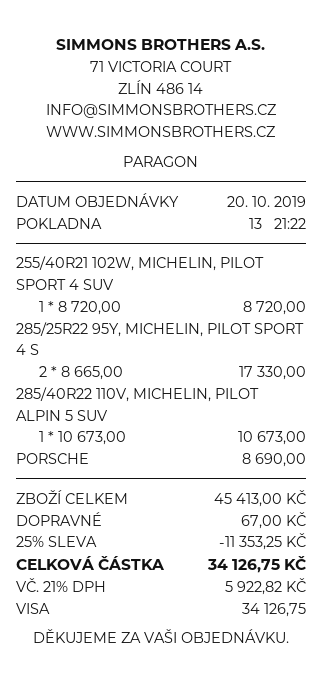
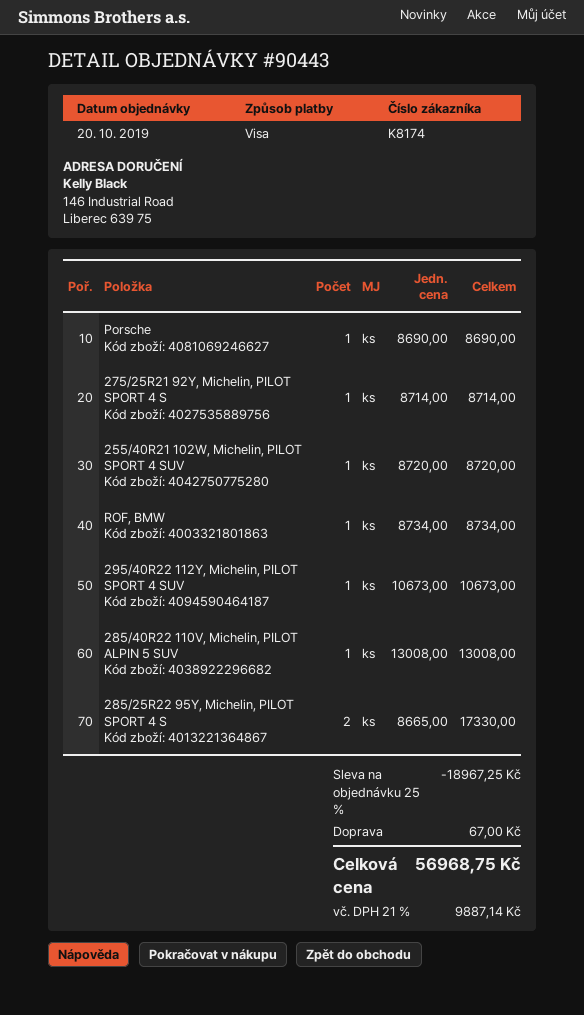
285/40R22 110V, MICHELIN, PILOT ALPIN 5 SUV: 1 x 10673.00 = 10673.00 -> 1 x 13008.00 = 13008.00
275/25R21 92Y, Michelin, PILOT SPORT 4 S: none -> 1 x 8714.00 = 8714.00
ROF, BMW: none -> 1 x 8734.00 = 8734.00
295/40R22 112Y, Michelin, PILOT SPORT 4 SUV: none -> 1 x 10673.00 = 10673.00
discount: 25% = 11353.25 -> 25% = 18967.25
tax: 21% = 5922.82 -> 21% = 9887.14
total: 34126.75 -> 56968.75

